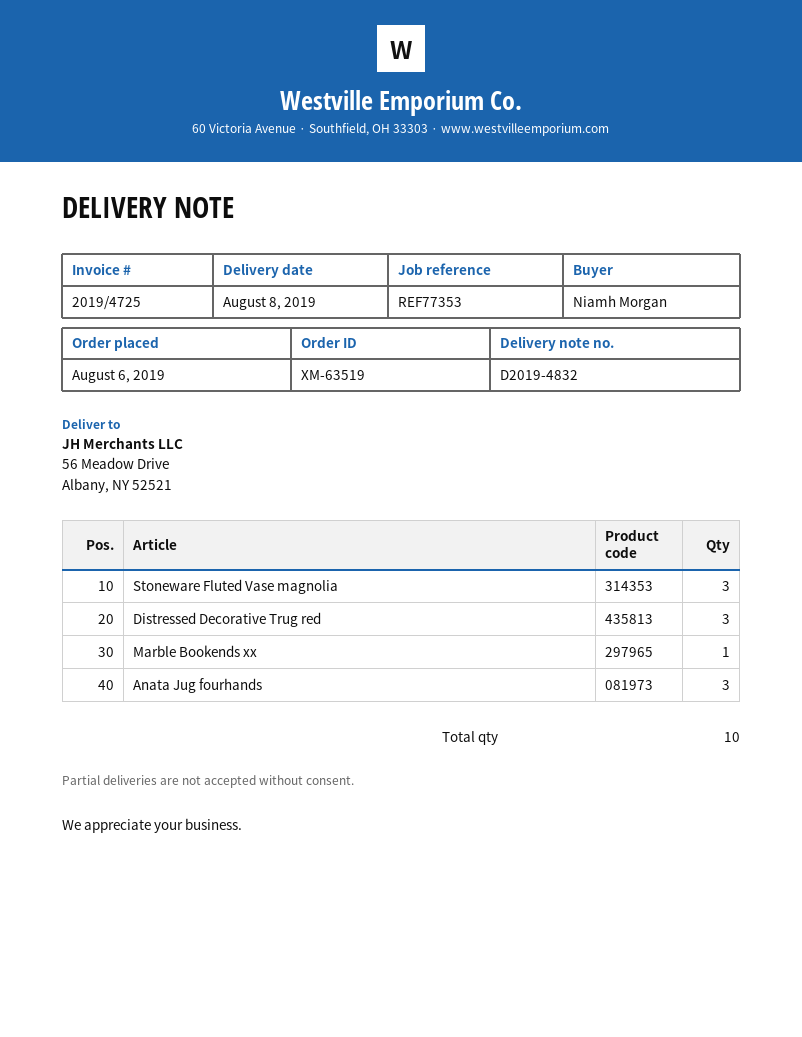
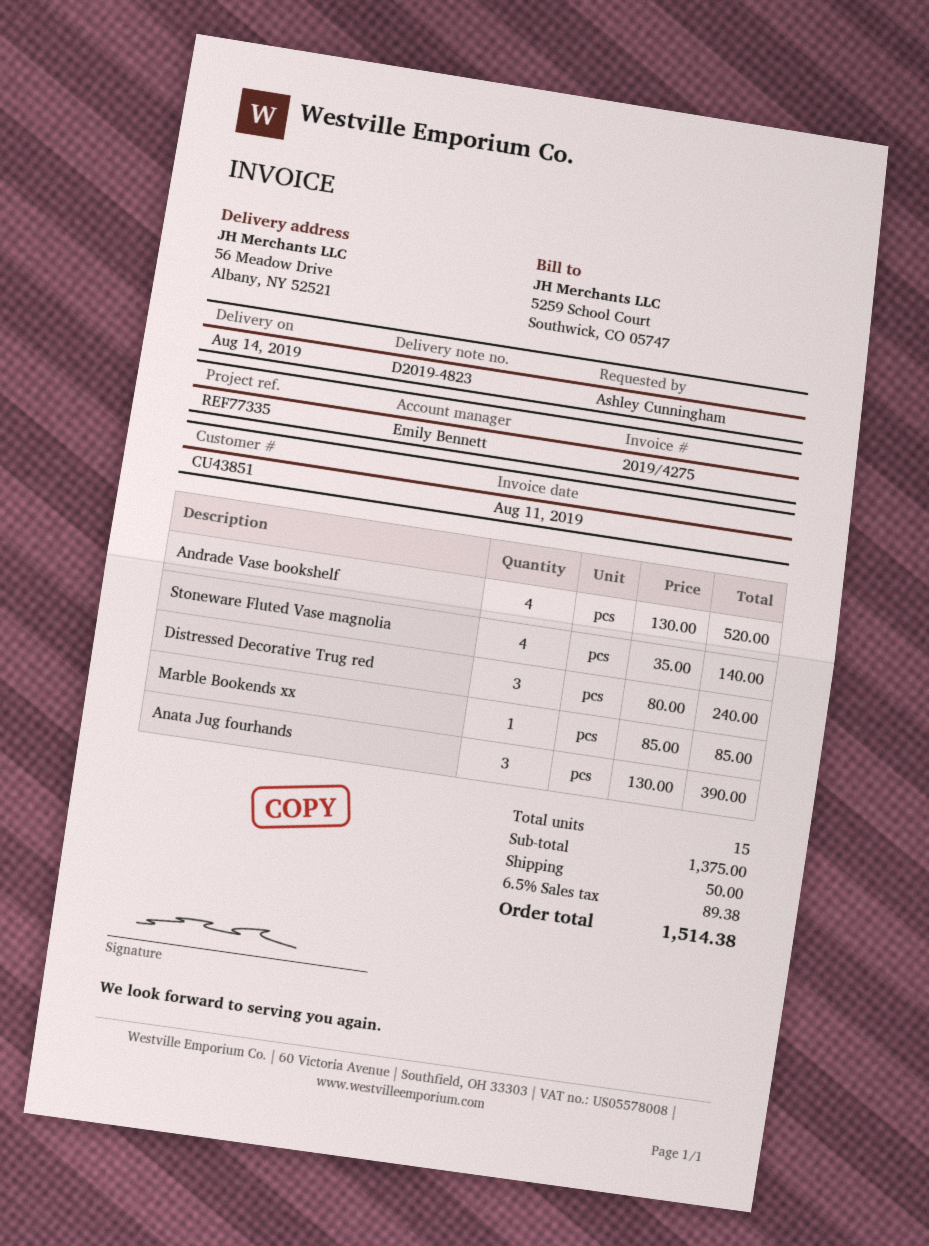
delivery note number: D2019-4832 -> D2019-4823
delivery date: 2019-08-08 -> 2019-08-14
invoice number: 2019/4725 -> 2019/4275
reference: REF77353 -> REF77335
ordered by: Niamh Morgan -> Ashley Cunningham
Stoneware Fluted Vase magnolia: 3 -> 4
Andrade Vase bookshelf: none -> 4
total quantity: 10 -> 15

